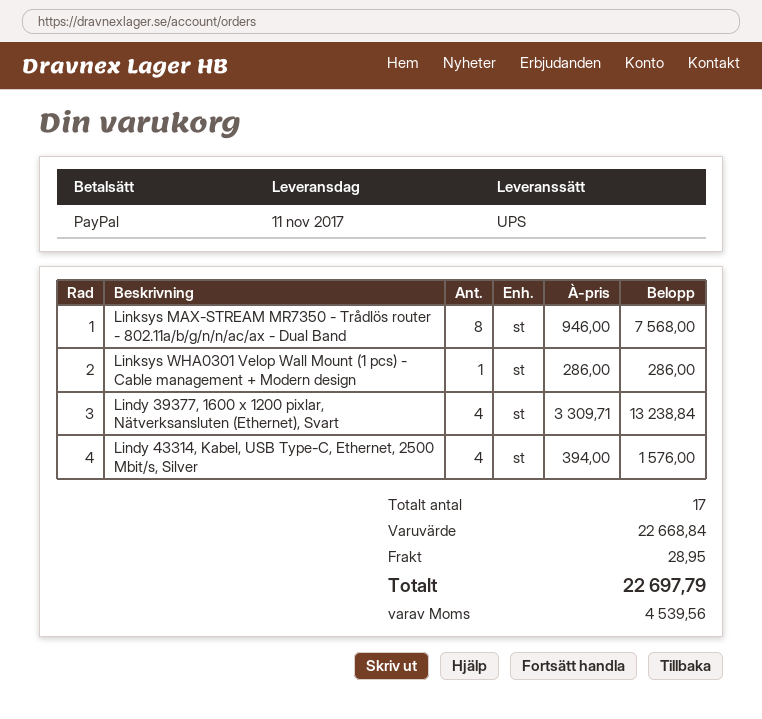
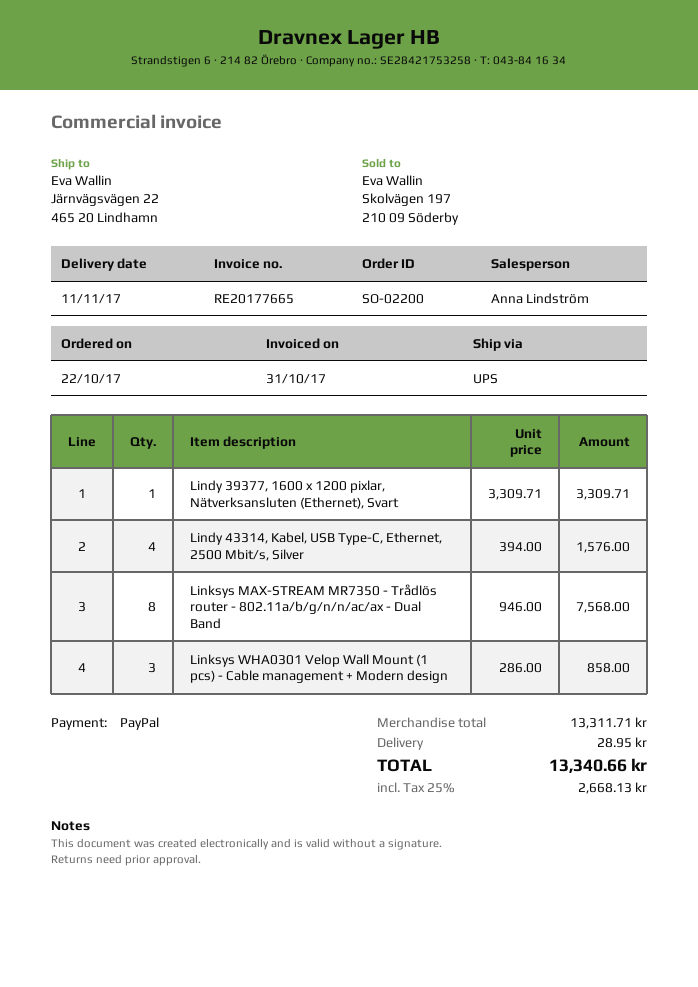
Linksys WHA0301 Velop Wall Mount (1 pcs) - Cable management + Modern design: 1 x 286.00 = 286.00 -> 3 x 286.00 = 858.00
Lindy 39377, 1600 x 1200 pixlar, Nätverksansluten (Ethernet), Svart: 4 x 3309.71 = 13238.84 -> 1 x 3309.71 = 3309.71
subtotal: 22668.84 -> 13311.71
tax: 4539.56 -> 2668.13
total: 22697.79 -> 13340.66

